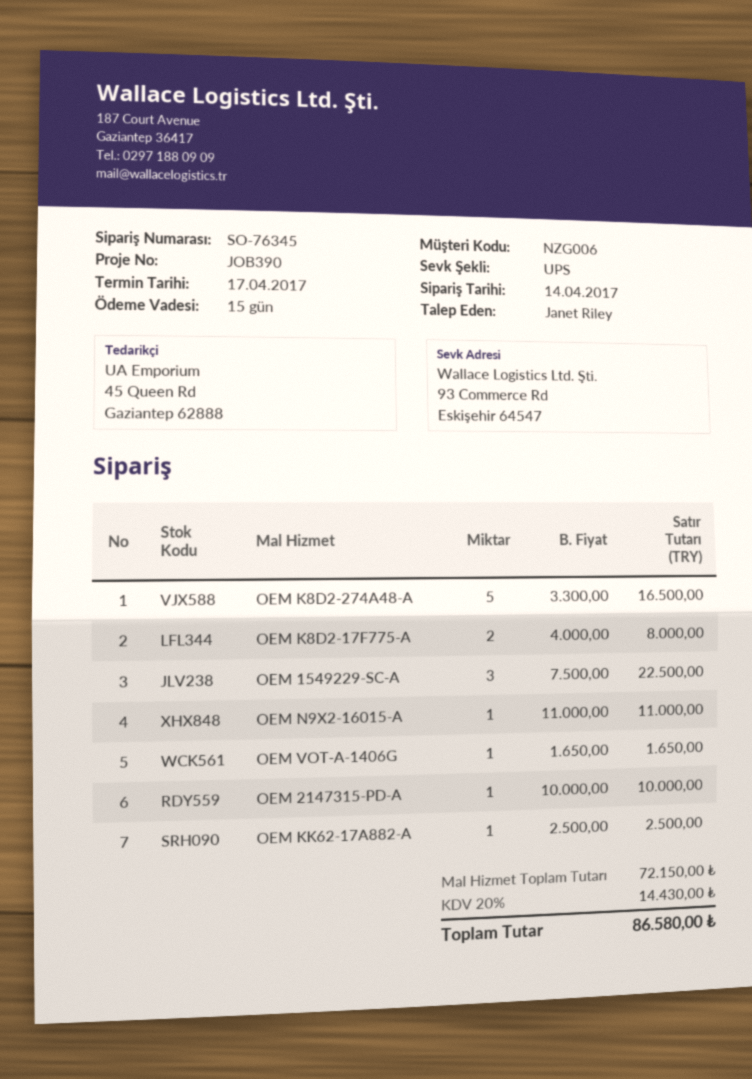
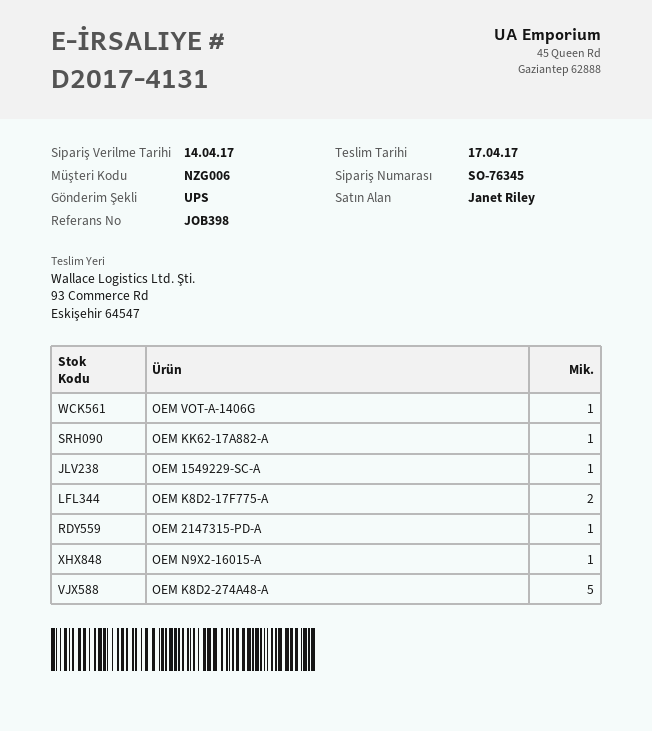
reference: JOB390 -> JOB398
OEM 1549229-SC-A: 3 -> 1

